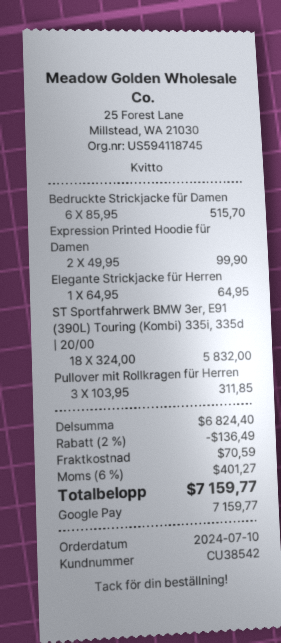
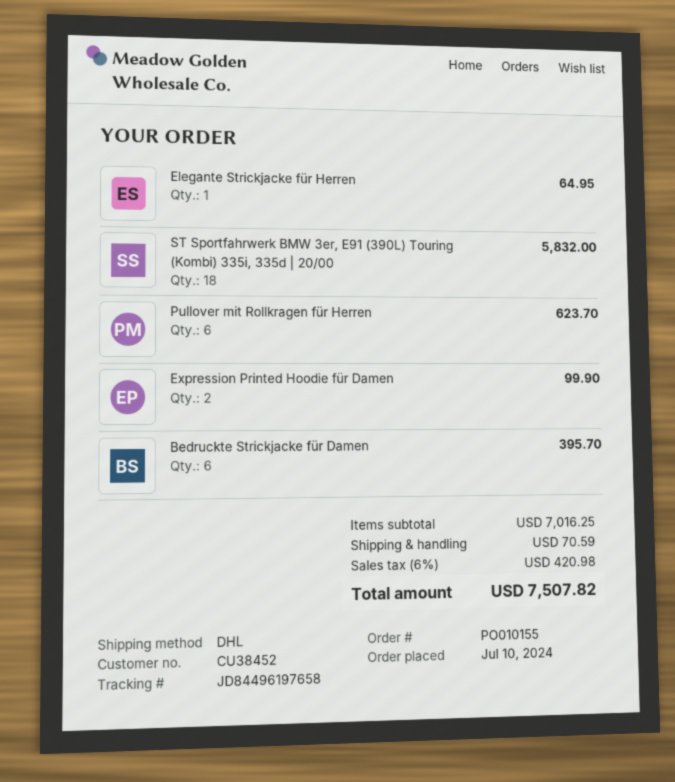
customer number: CU38542 -> CU38452
Bedruckte Strickjacke für Damen: 6 for 515.70 -> 6 for 395.70
Pullover mit Rollkragen für Herren: 3 for 311.85 -> 6 for 623.70
subtotal: 6824.40 -> 7016.25
discount: 2% = 136.49 -> none
tax: 6% = 401.27 -> 6% = 420.98
total: 7159.77 -> 7507.82

